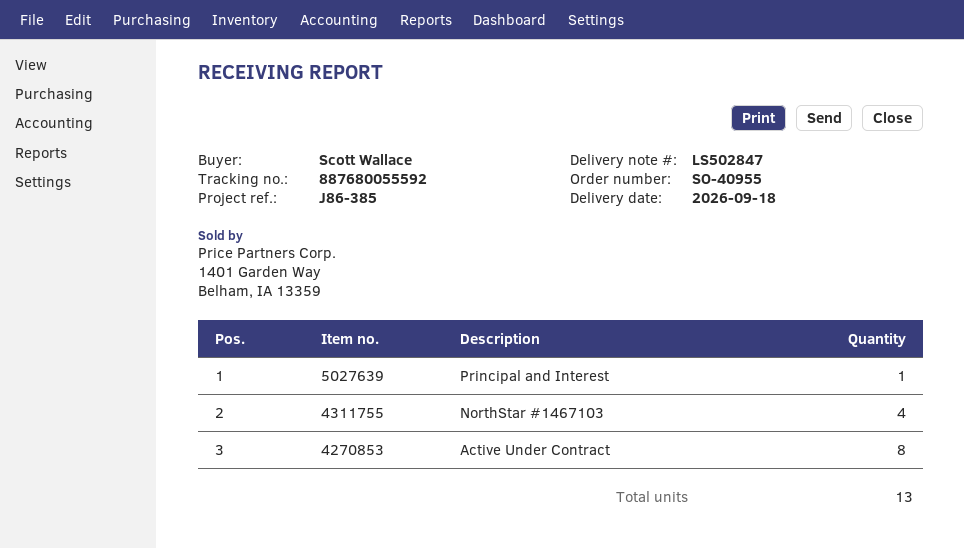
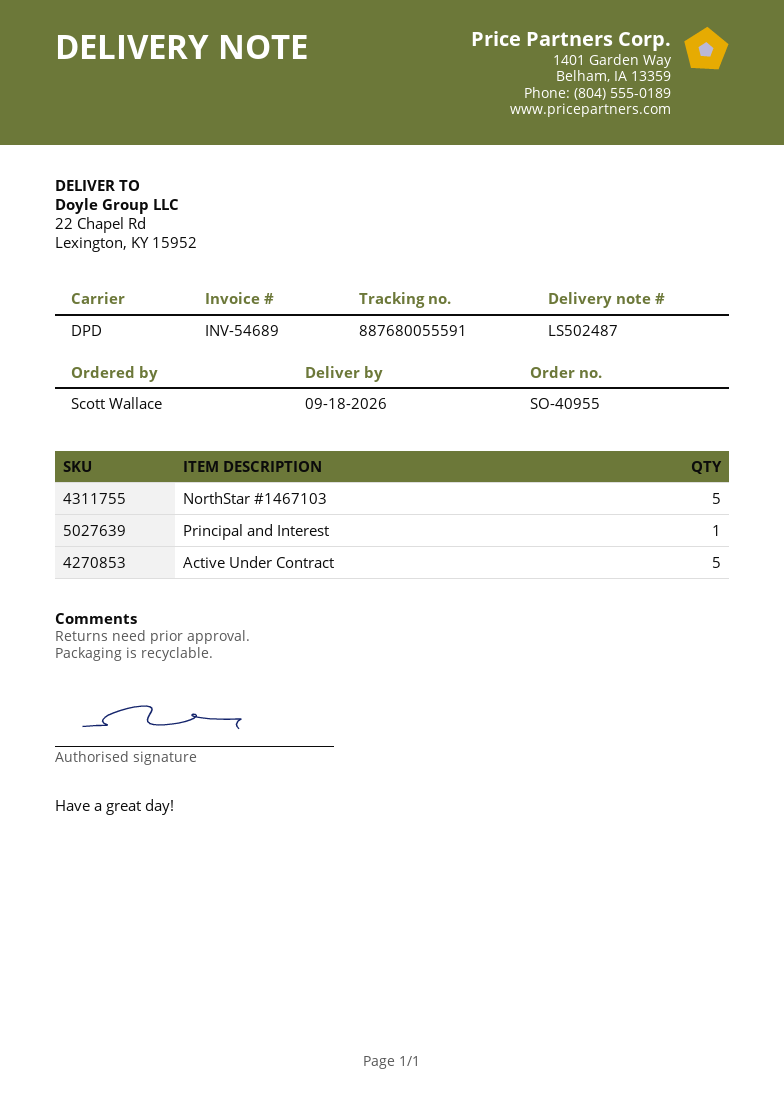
delivery note number: LS502847 -> LS502487
tracking number: 887680055592 -> 887680055591
NorthStar #1467103: 4 -> 5
Active Under Contract: 8 -> 5

